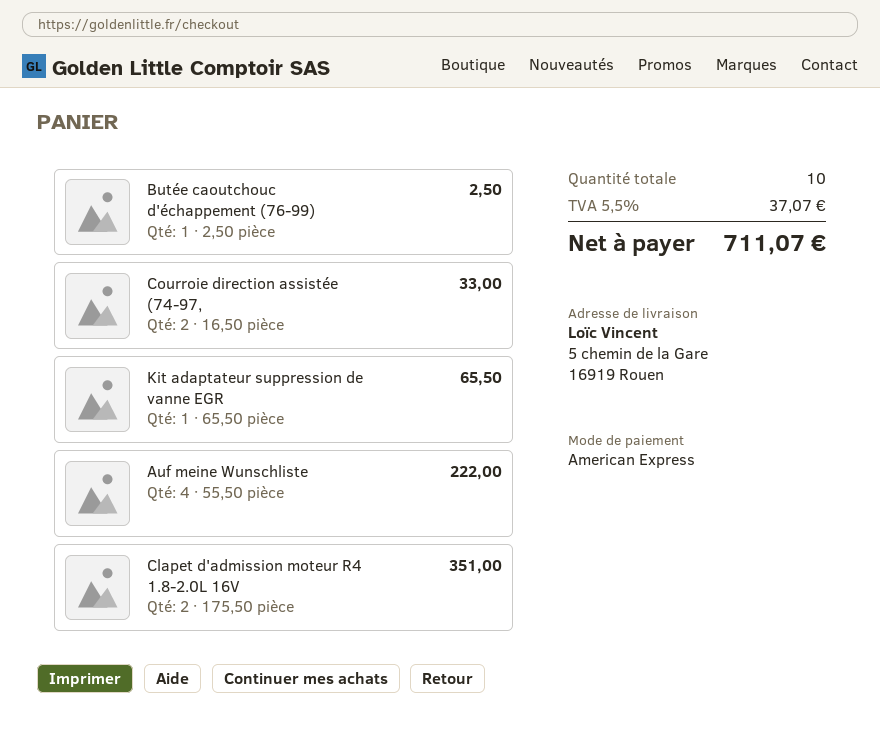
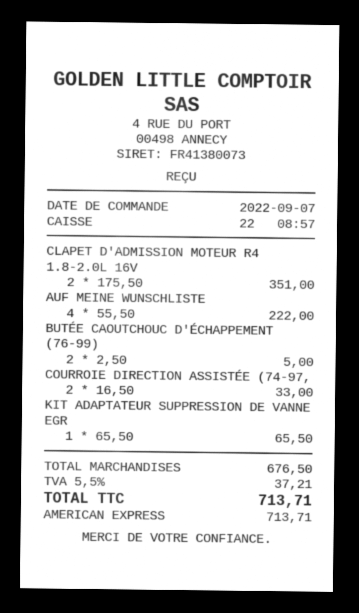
Butée caoutchouc d'échappement (76-99): 1 x 2.50 = 2.50 -> 2 x 2.50 = 5.00
tax: 5.5% = 37.07 -> 5.5% = 37.21
total: 711.07 -> 713.71

